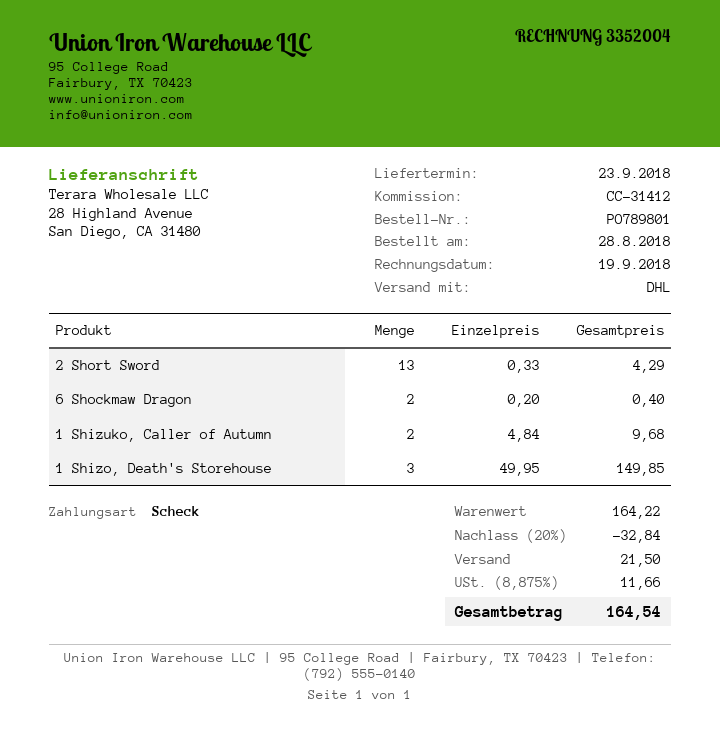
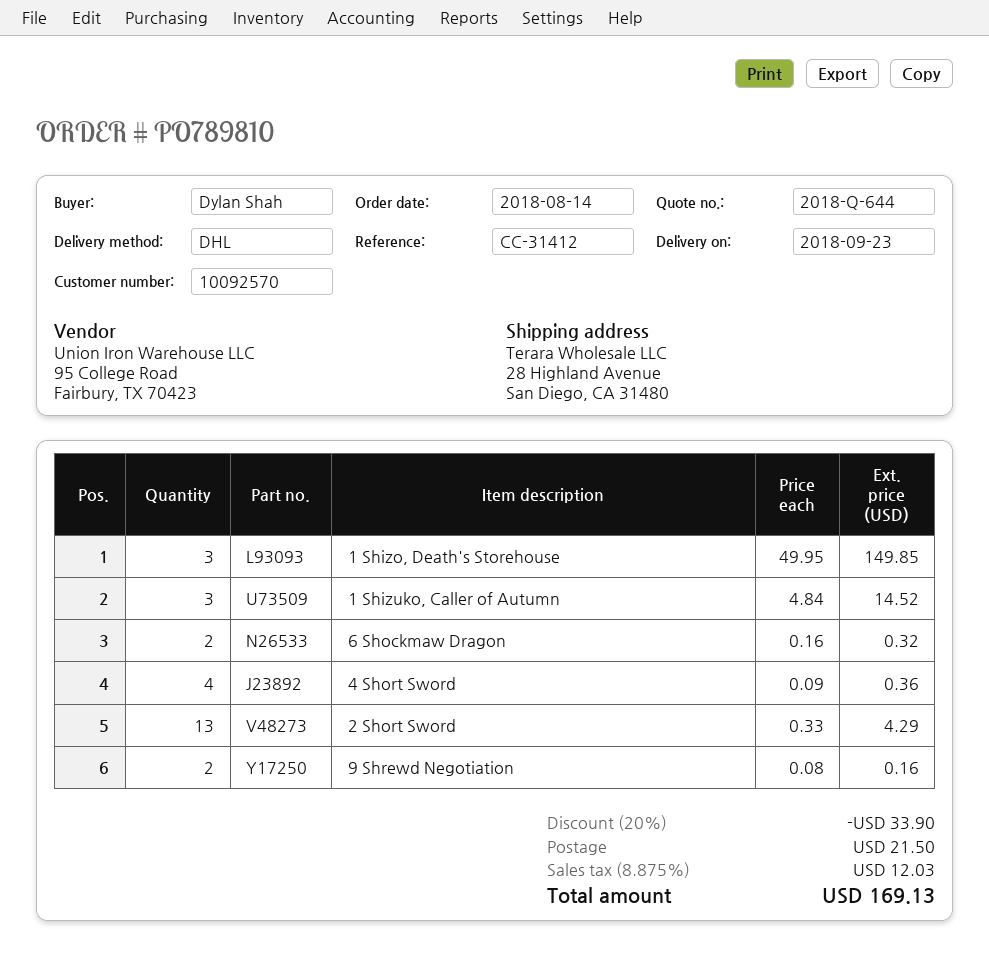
order number: PO789801 -> PO789810
order date: 2018-08-28 -> 2018-08-14
6 Shockmaw Dragon: 2 x 0.20 = 0.40 -> 2 x 0.16 = 0.32
1 Shizuko, Caller of Autumn: 2 x 4.84 = 9.68 -> 3 x 4.84 = 14.52
4 Short Sword: none -> 4 x 0.09 = 0.36
9 Shrewd Negotiation: none -> 2 x 0.08 = 0.16
discount: 20% = 32.84 -> 20% = 33.90
tax: 8.875% = 11.66 -> 8.875% = 12.03
total: 164.54 -> 169.13

